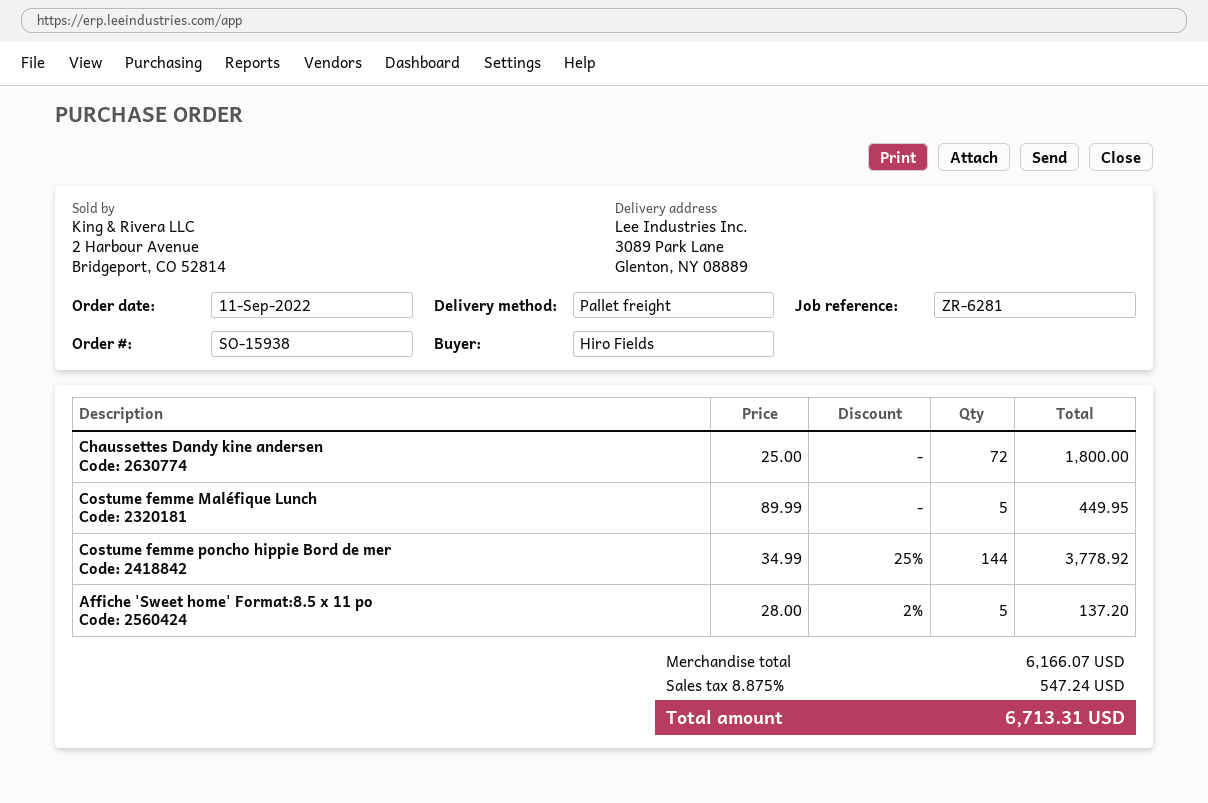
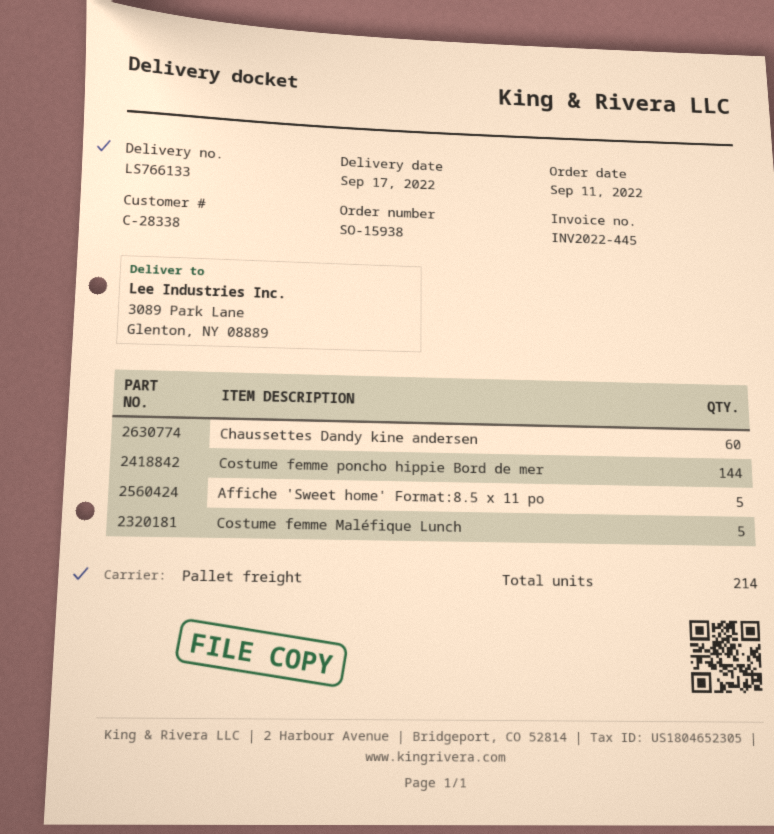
Chaussettes Dandy kine andersen: 72 -> 60

